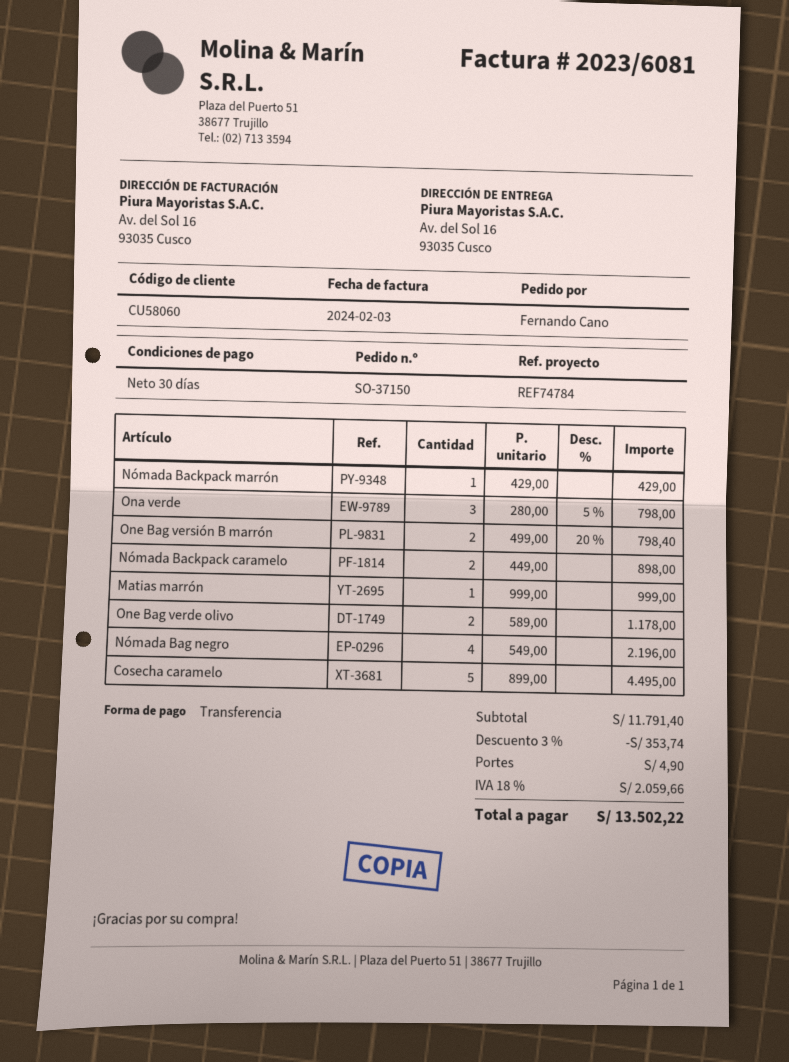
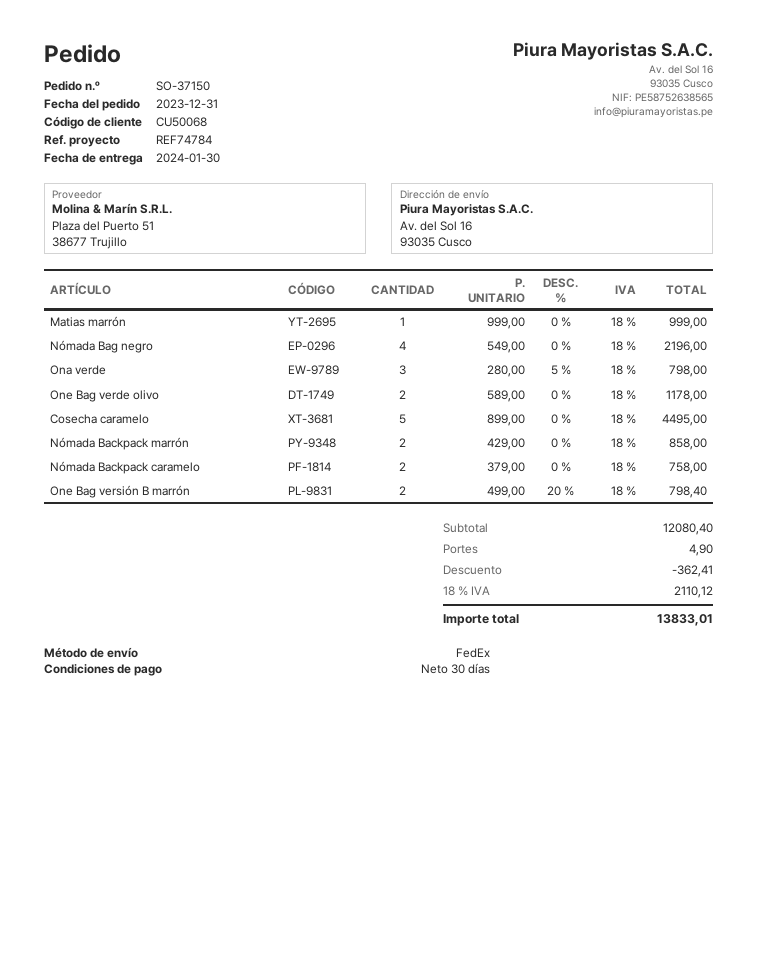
customer number: CU58060 -> CU50068
Nómada Backpack marrón: 1 x 429.00 = 429.00 -> 2 x 429.00 = 858.00
Nómada Backpack caramelo: 2 x 449.00 = 898.00 -> 2 x 379.00 = 758.00
subtotal: 11791.40 -> 12080.40
discount: 353.74 -> 362.41
tax: 18% = 2059.66 -> 18% = 2110.12
total: 13502.22 -> 13833.01

